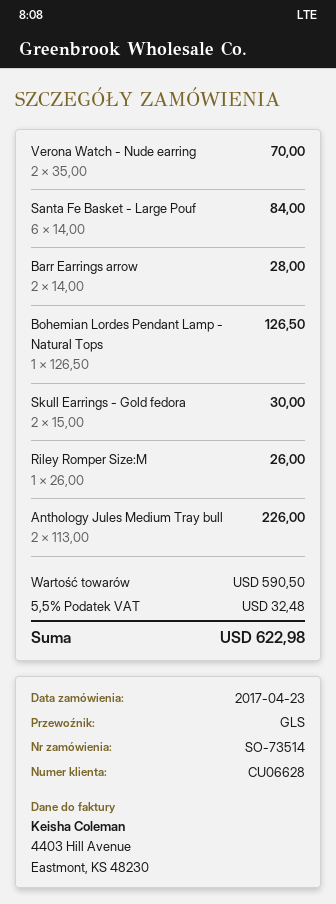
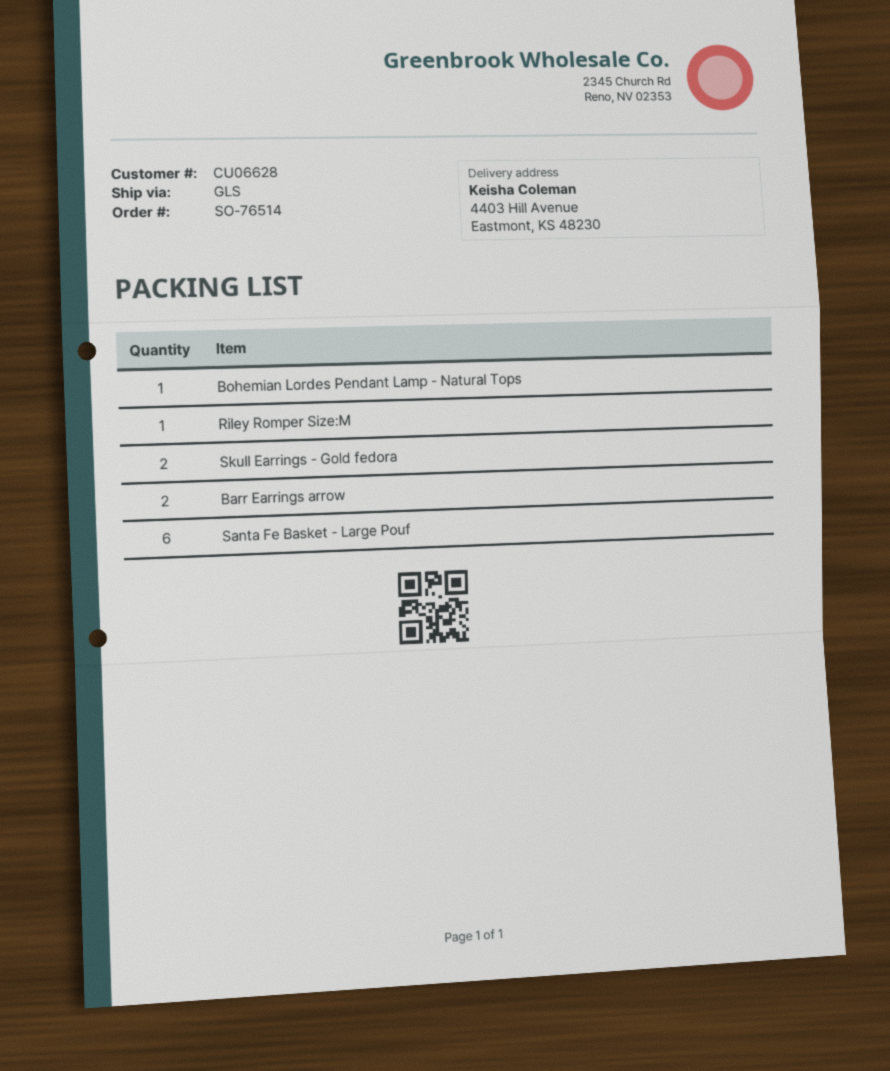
order number: SO-73514 -> SO-76514
Verona Watch - Nude earring: 2 -> none
Anthology Jules Medium Tray bull: 2 -> none

